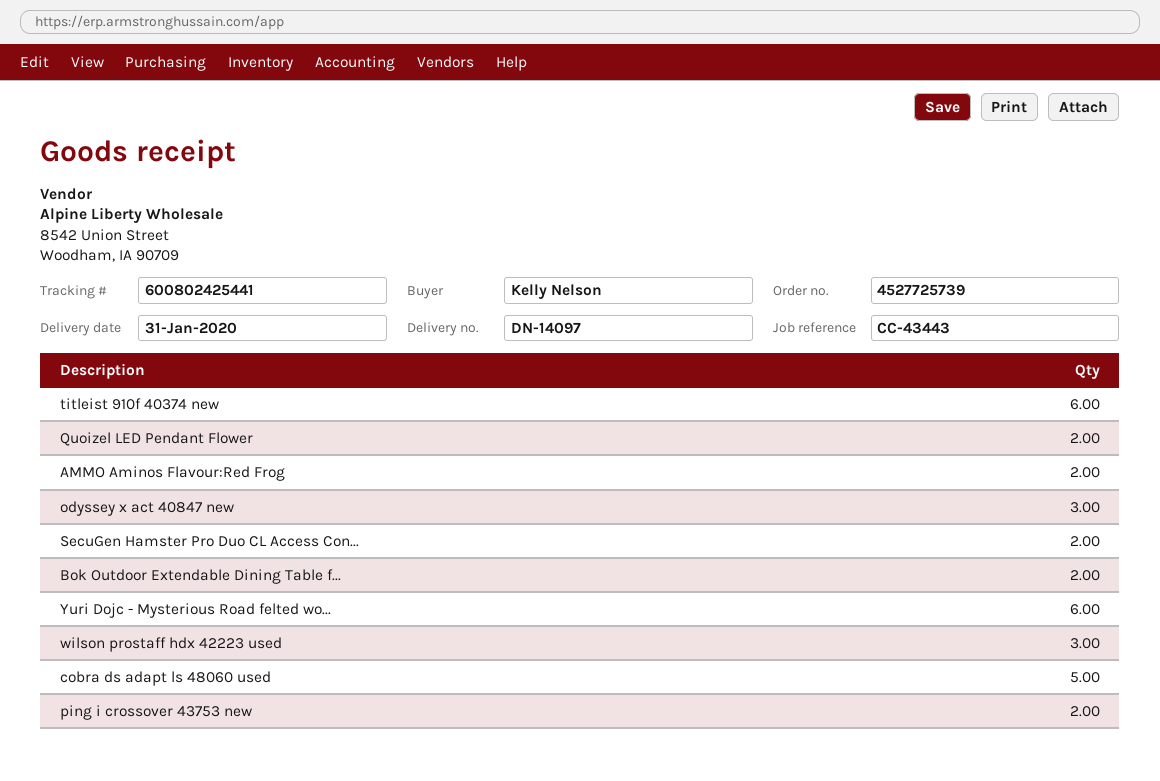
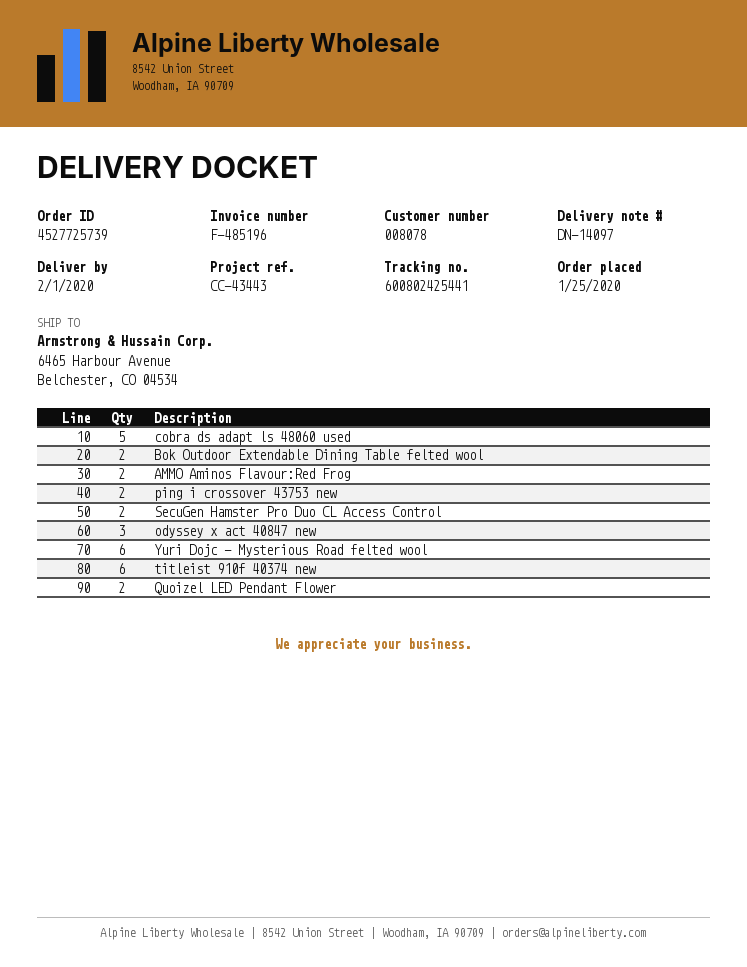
delivery date: 2020-01-31 -> 2020-02-01
wilson prostaff hdx 42223 used: 3 -> none

